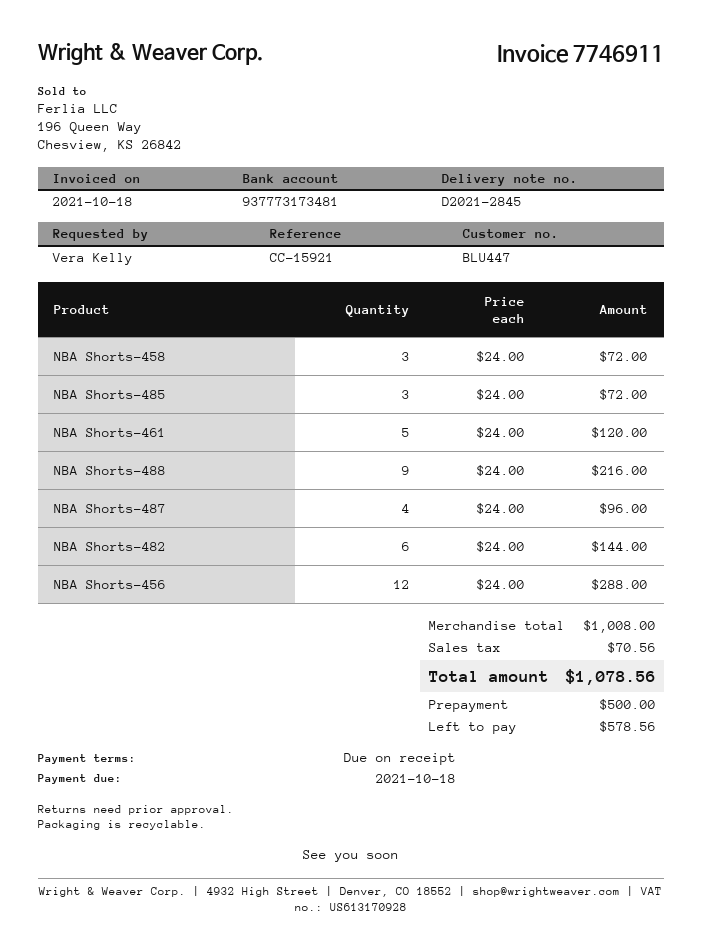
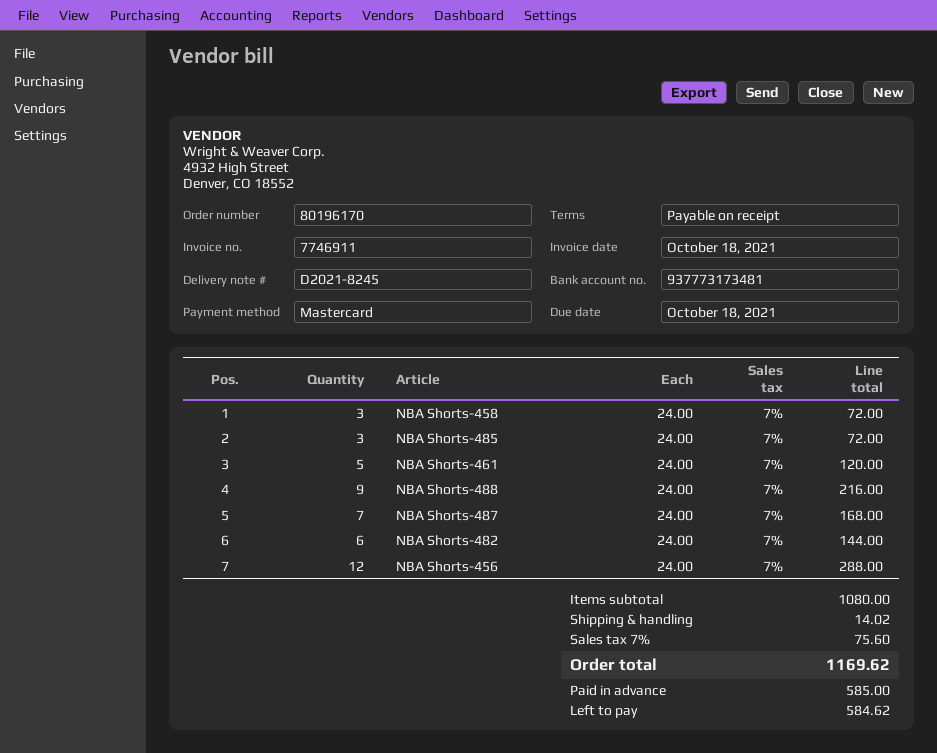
delivery note number: D2021-2845 -> D2021-8245
NBA Shorts-487: 4 x 24.00 = 96.00 -> 7 x 24.00 = 168.00
subtotal: 1008.00 -> 1080.00
shipping: none -> 14.02
tax: 70.56 -> 75.60
total: 1078.56 -> 1169.62
deposit: 500.00 -> 585.00
balance: 578.56 -> 584.62

